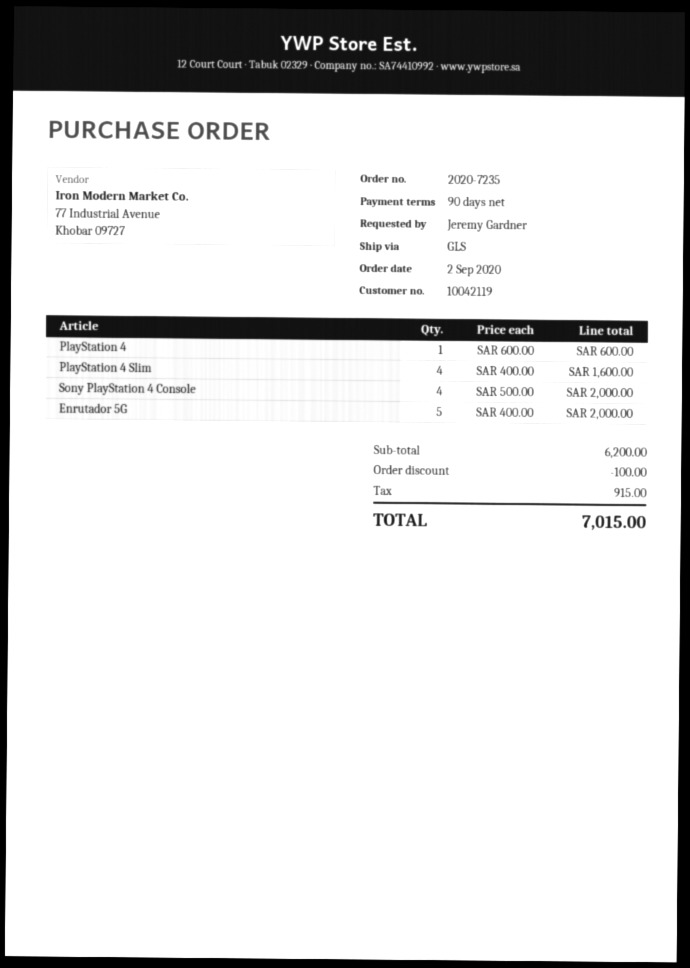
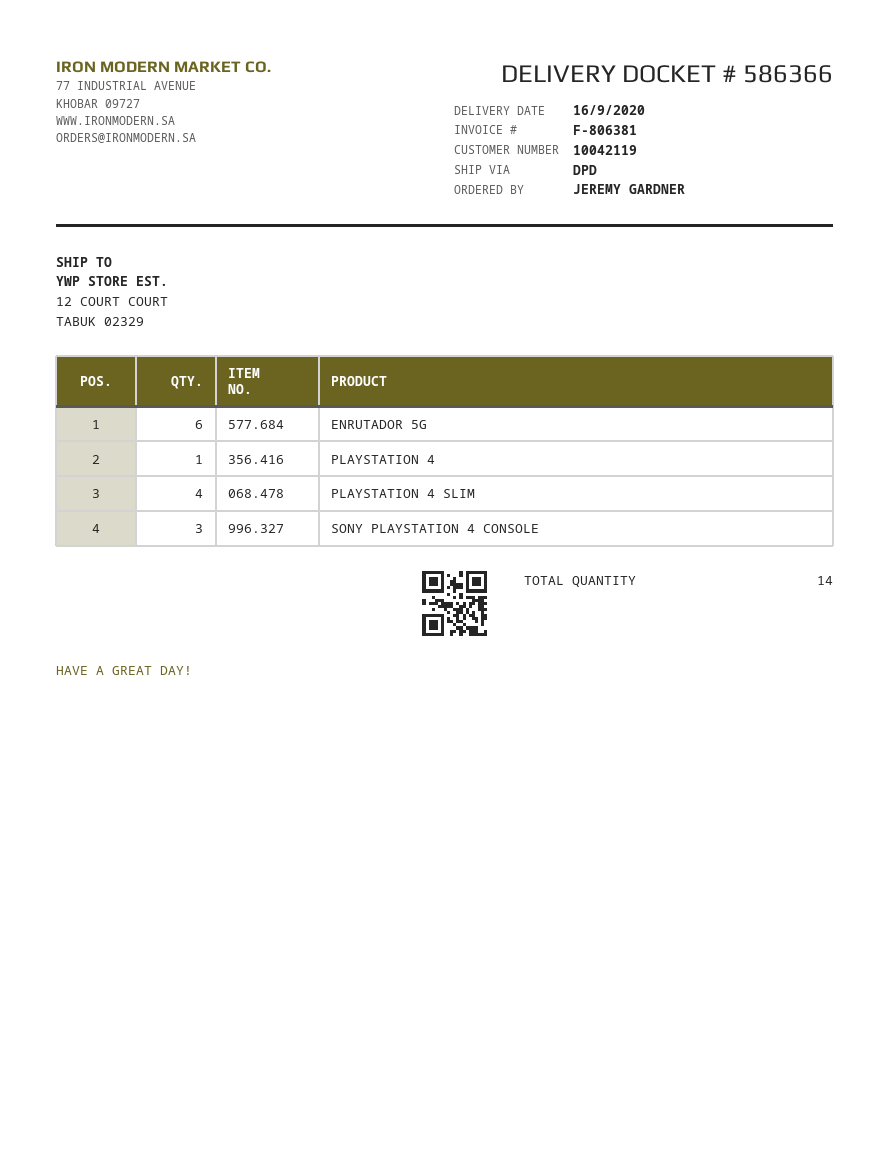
shipping method: GLS -> DPD
Sony PlayStation 4 Console: 4 -> 3
Enrutador 5G: 5 -> 6

